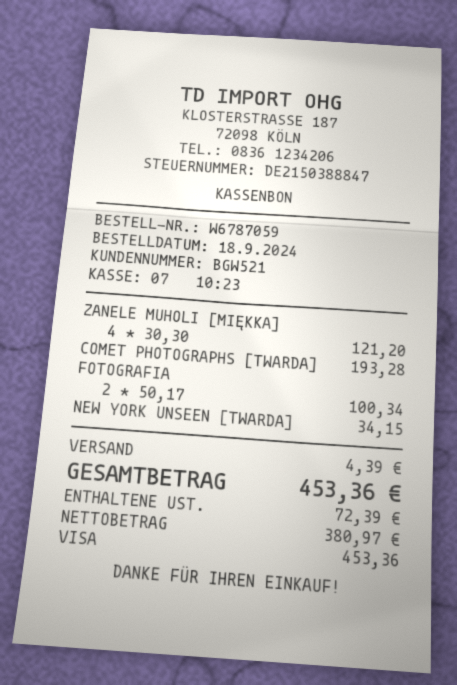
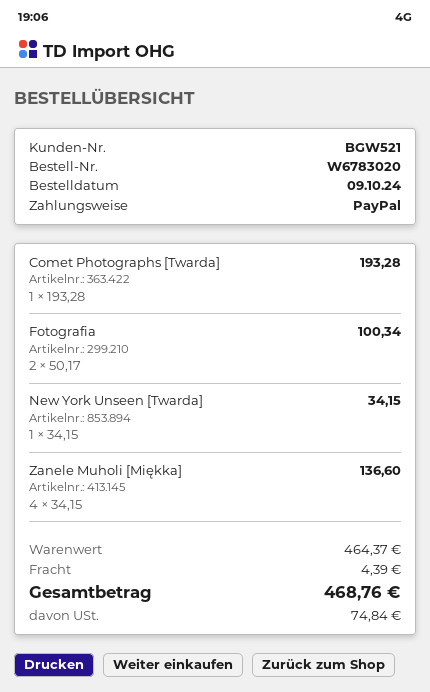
order number: W6787059 -> W6783020
order date: 2024-09-18 -> 2024-10-09
payment method: Visa -> PayPal
ZANELE MUHOLI [MIĘKKA]: 4 x 30.30 = 121.20 -> 4 x 34.15 = 136.60
tax: 72.39 -> 74.84
total: 453.36 -> 468.76

